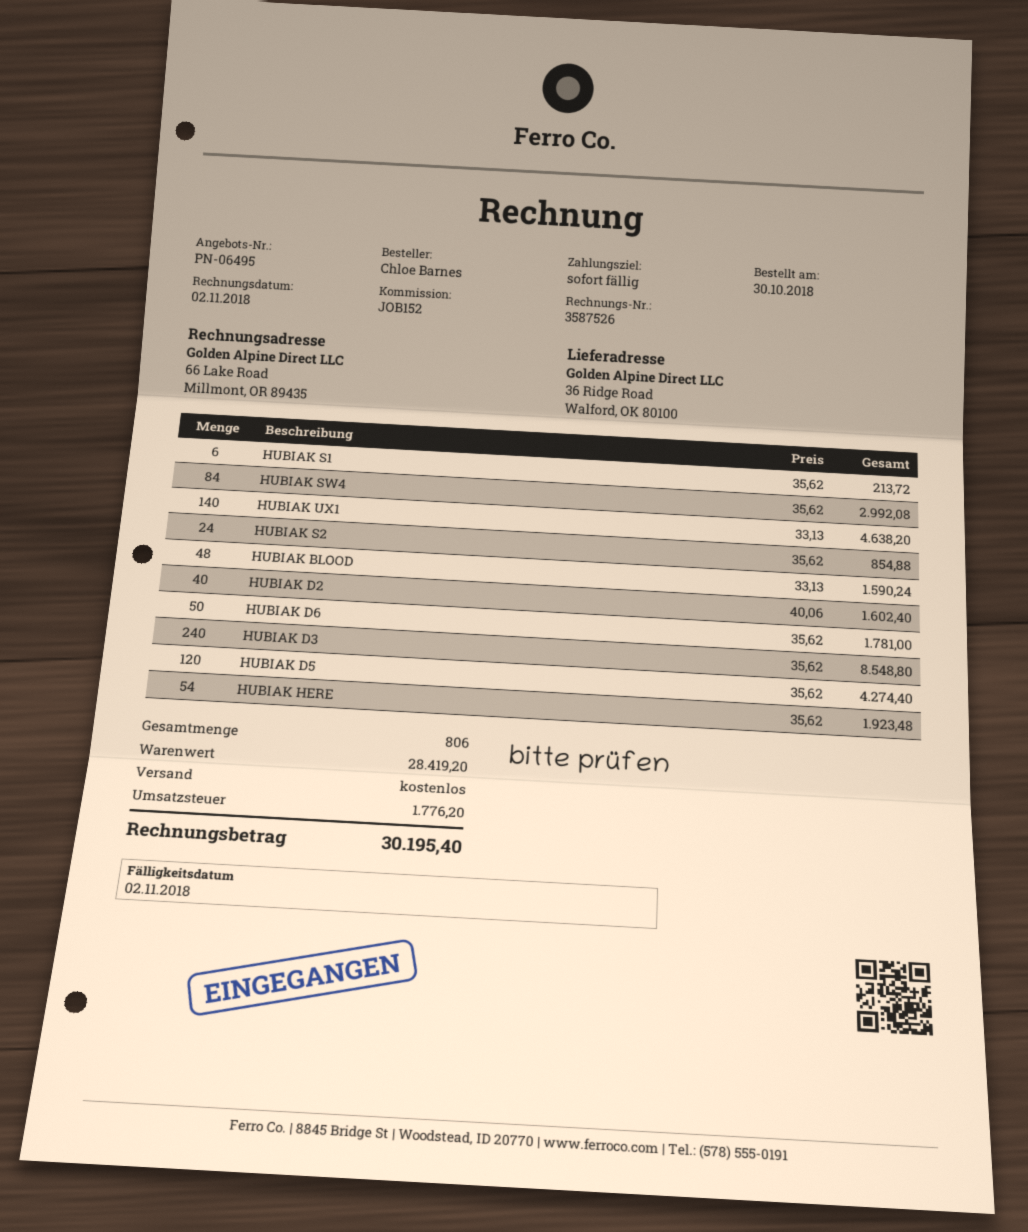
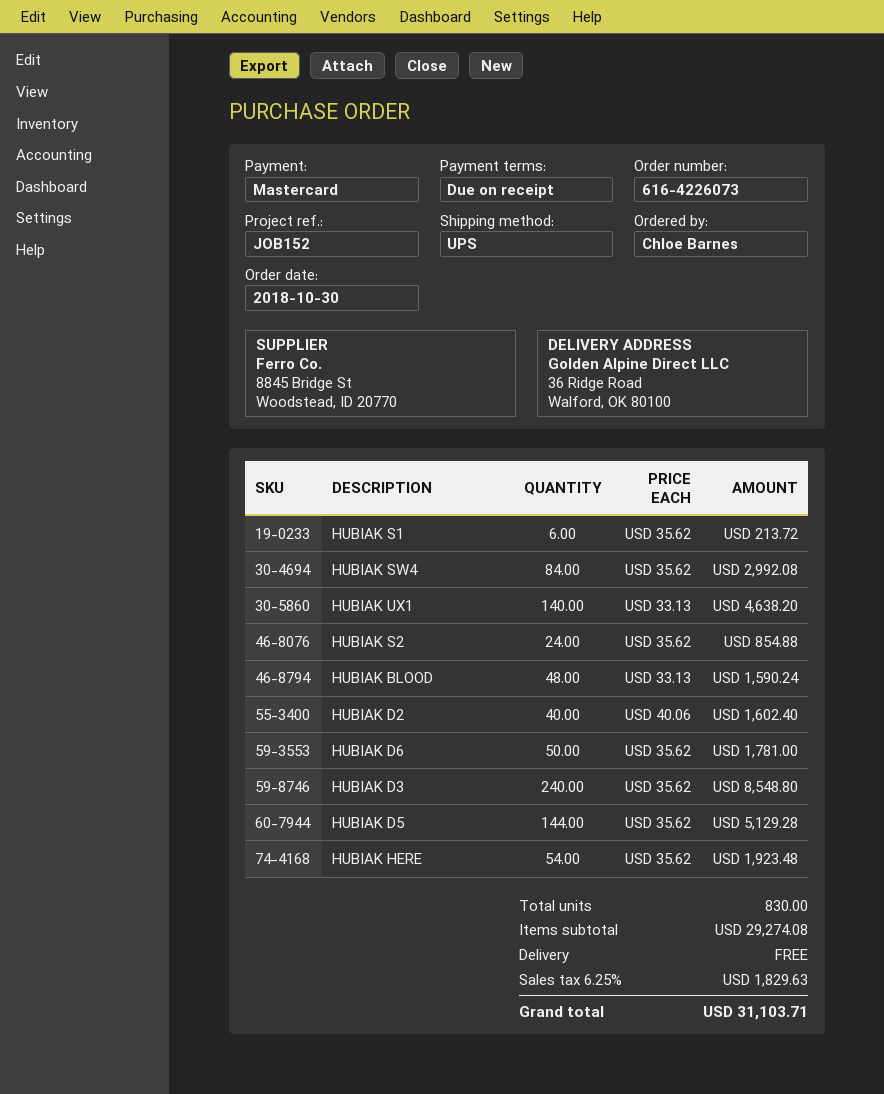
HUBIAK D5: 120 x 35.62 = 4274.40 -> 144 x 35.62 = 5129.28
total quantity: 806 -> 830
subtotal: 28419.20 -> 29274.08
tax: 1776.20 -> 1829.63
total: 30195.40 -> 31103.71

